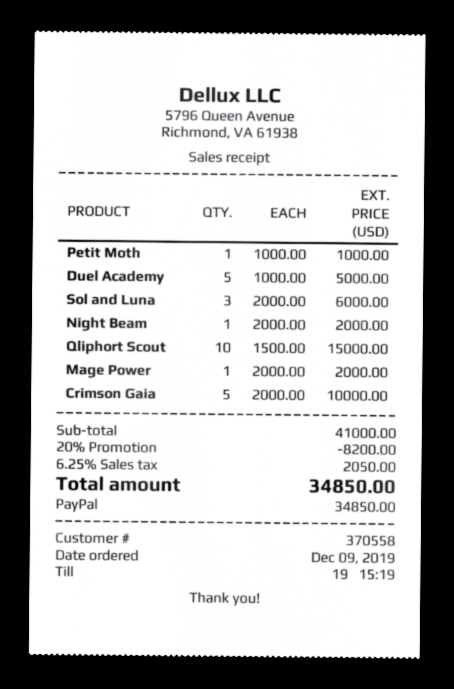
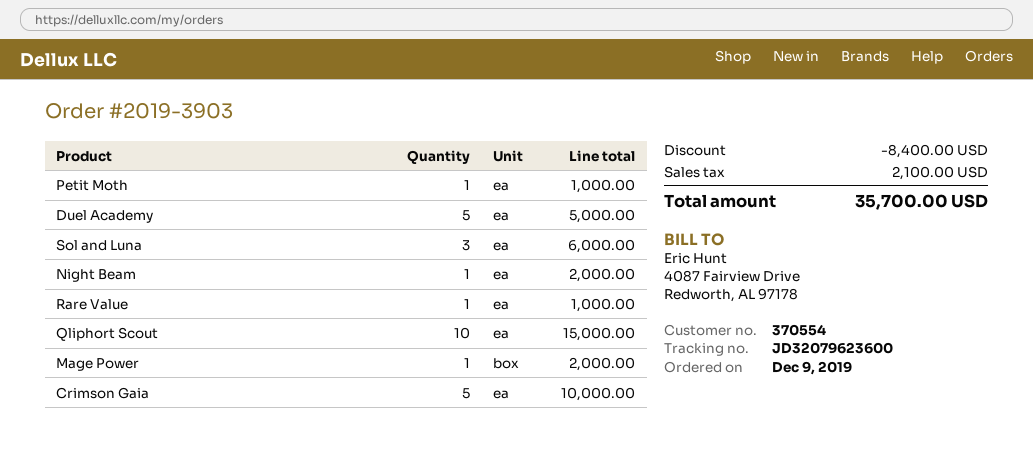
customer number: 370558 -> 370554
Rare Value: none -> 1 for 1000.00
discount: 8200.00 -> 8400.00
tax: 2050.00 -> 2100.00
total: 34850.00 -> 35700.00

